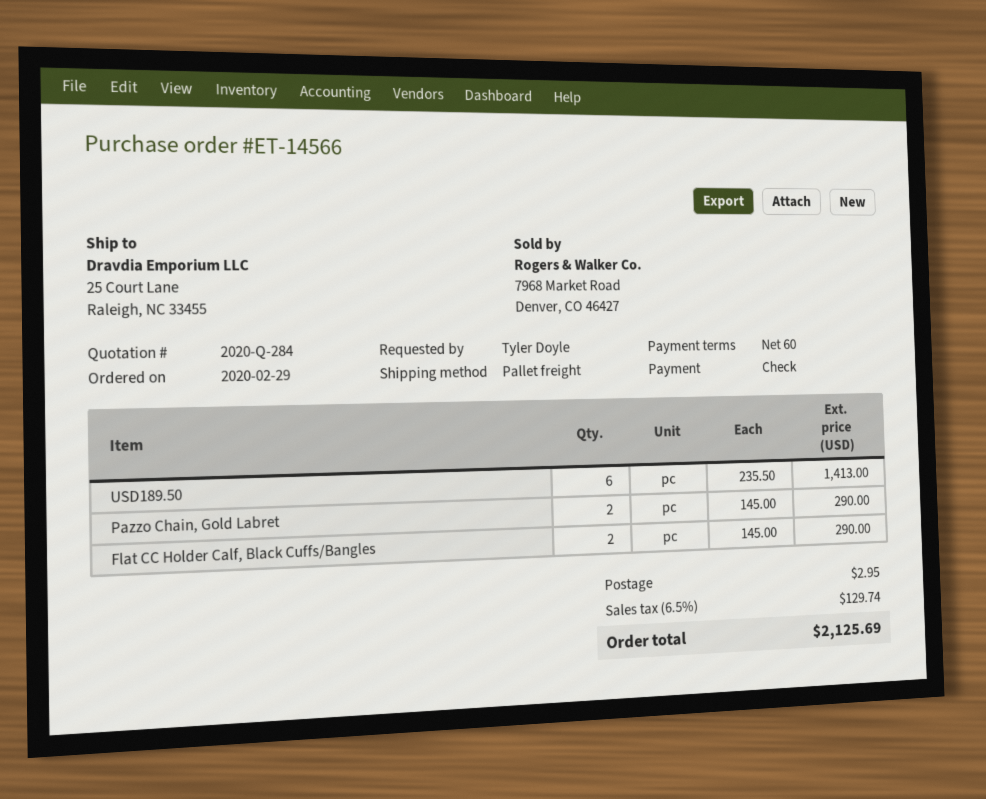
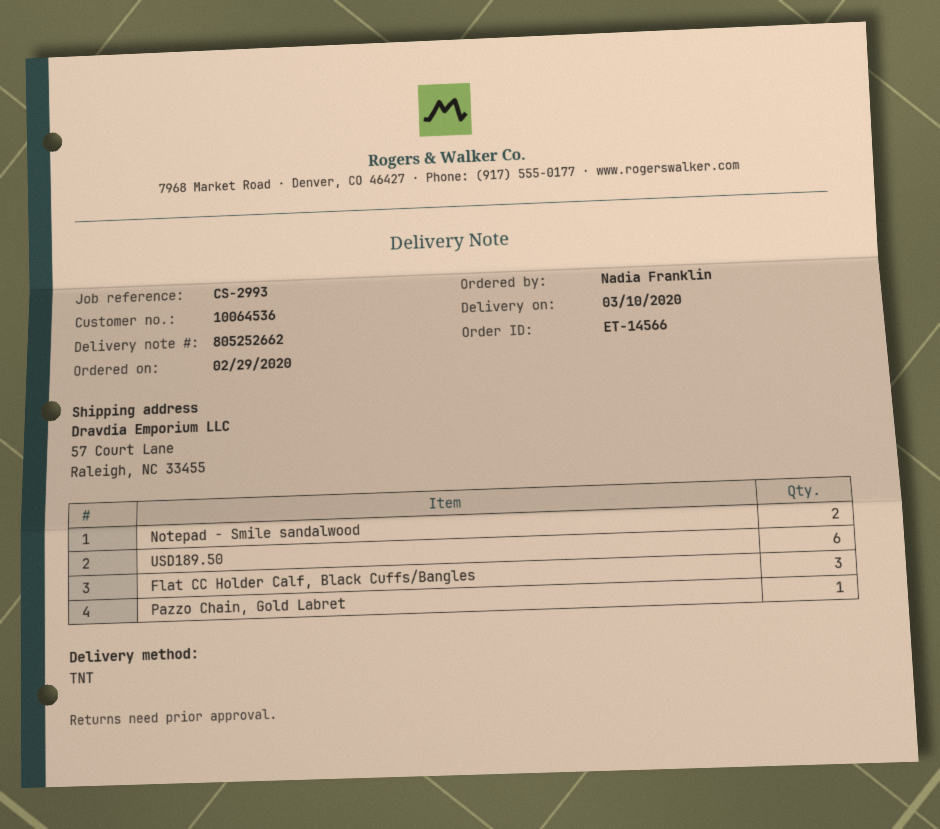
ordered by: Tyler Doyle -> Nadia Franklin
shipping method: pallet freight -> TNT
ship to: 25 Court Lane, Raleigh, NC 33455 -> 57 Court Lane, Raleigh, NC 33455
Pazzo Chain, Gold Labret: 2 -> 1
Flat CC Holder Calf, Black Cuffs/Bangles: 2 -> 3
Notepad - Smile sandalwood: none -> 2

